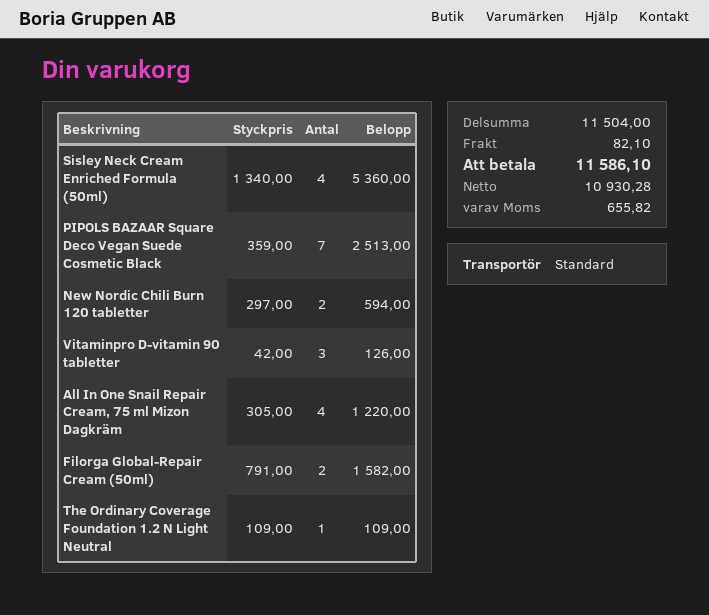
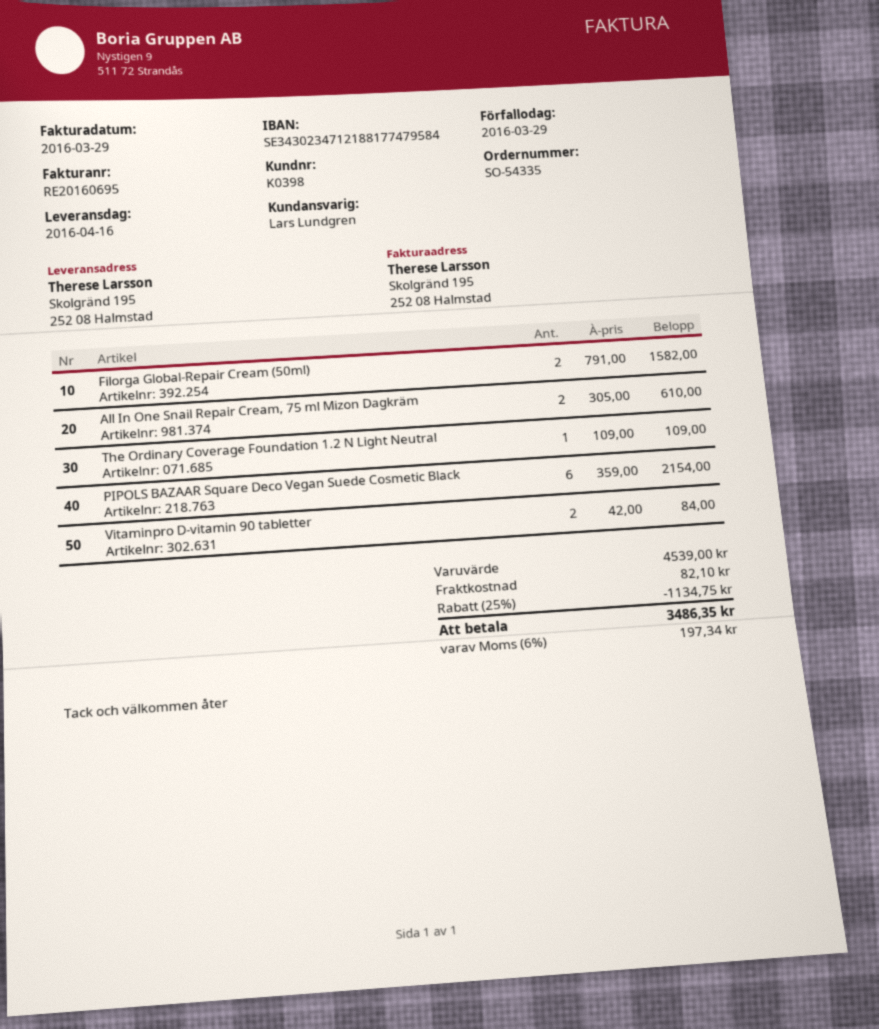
Sisley Neck Cream Enriched Formula (50ml): 4 x 1340.00 = 5360.00 -> none
PIPOLS BAZAAR Square Deco Vegan Suede Cosmetic Black: 7 x 359.00 = 2513.00 -> 6 x 359.00 = 2154.00
New Nordic Chili Burn 120 tabletter: 2 x 297.00 = 594.00 -> none
Vitaminpro D-vitamin 90 tabletter: 3 x 42.00 = 126.00 -> 2 x 42.00 = 84.00
All In One Snail Repair Cream, 75 ml Mizon Dagkräm: 4 x 305.00 = 1220.00 -> 2 x 305.00 = 610.00
subtotal: 11504.00 -> 4539.00
discount: none -> 25% = 1134.75
tax: 655.82 -> 197.34
total: 11586.10 -> 3486.35

